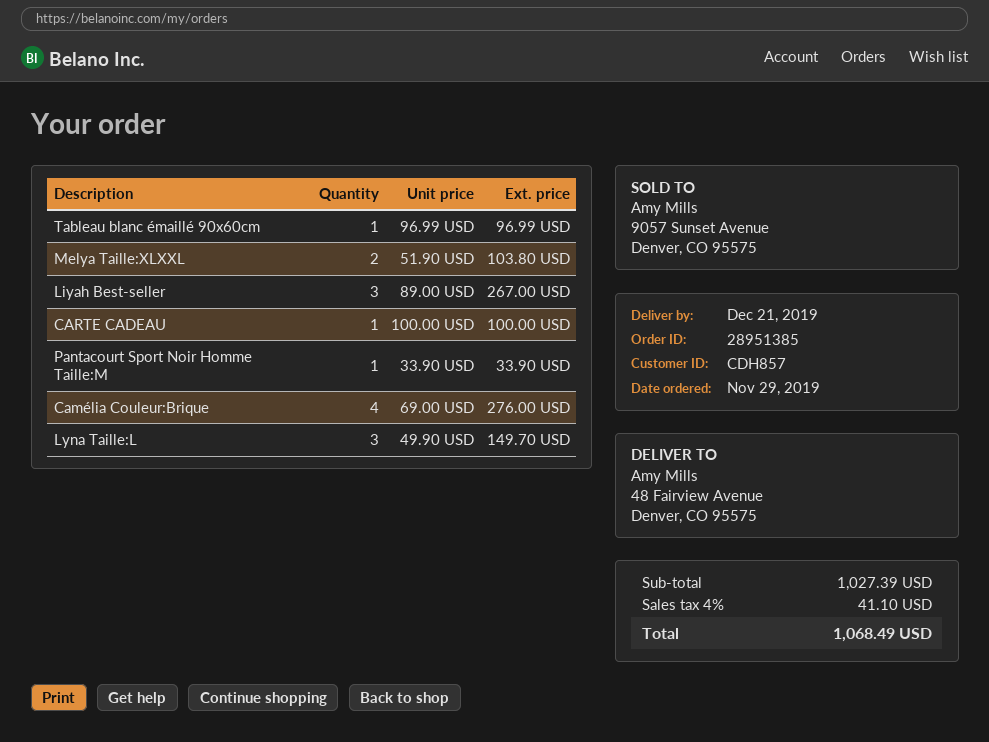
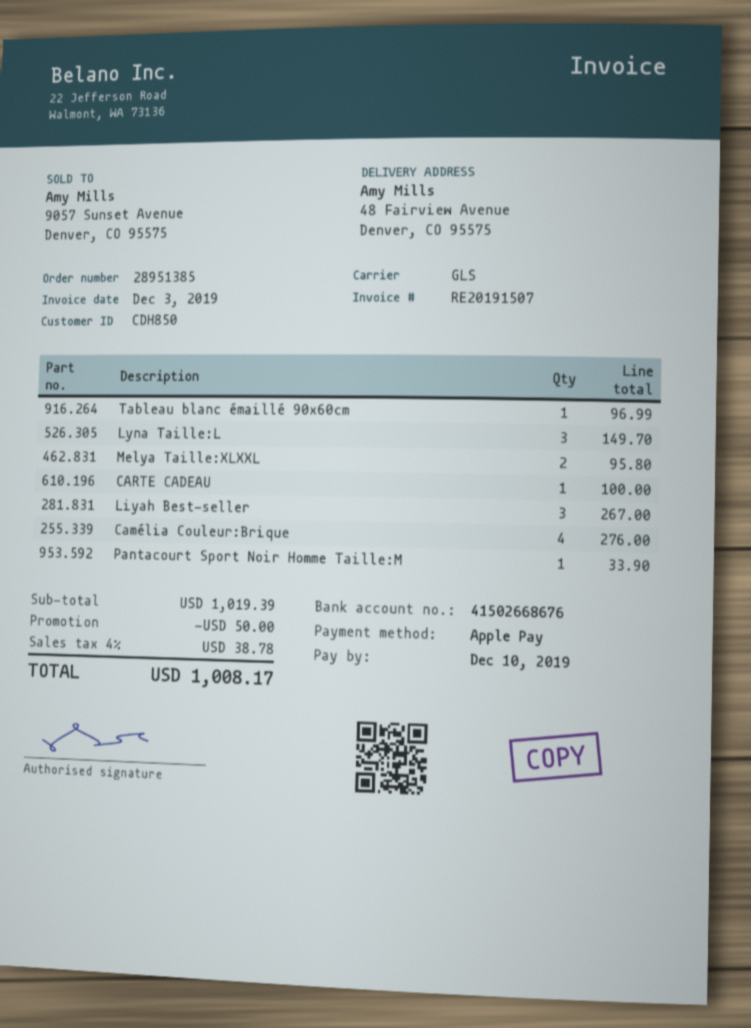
customer number: CDH857 -> CDH850
Melya Taille:XLXXL: 2 for 103.80 -> 2 for 95.80
subtotal: 1027.39 -> 1019.39
discount: none -> 50.00
tax: 4% = 41.10 -> 4% = 38.78
total: 1068.49 -> 1008.17

